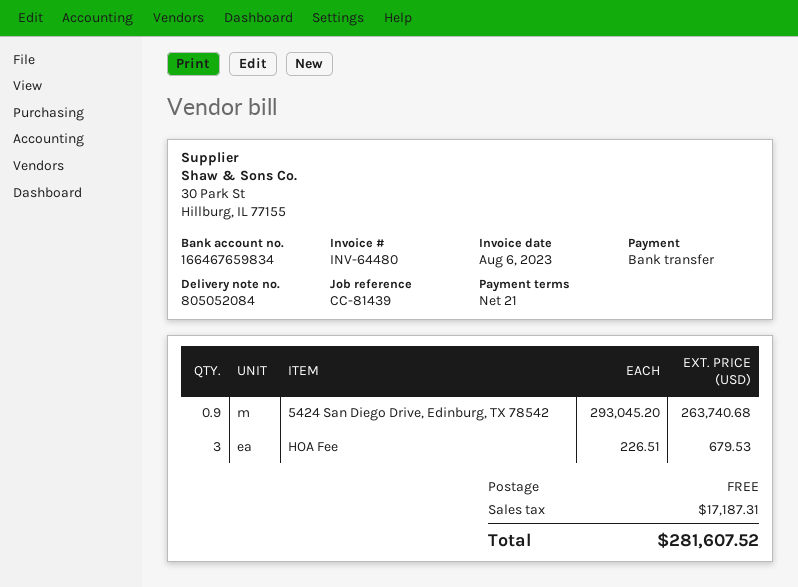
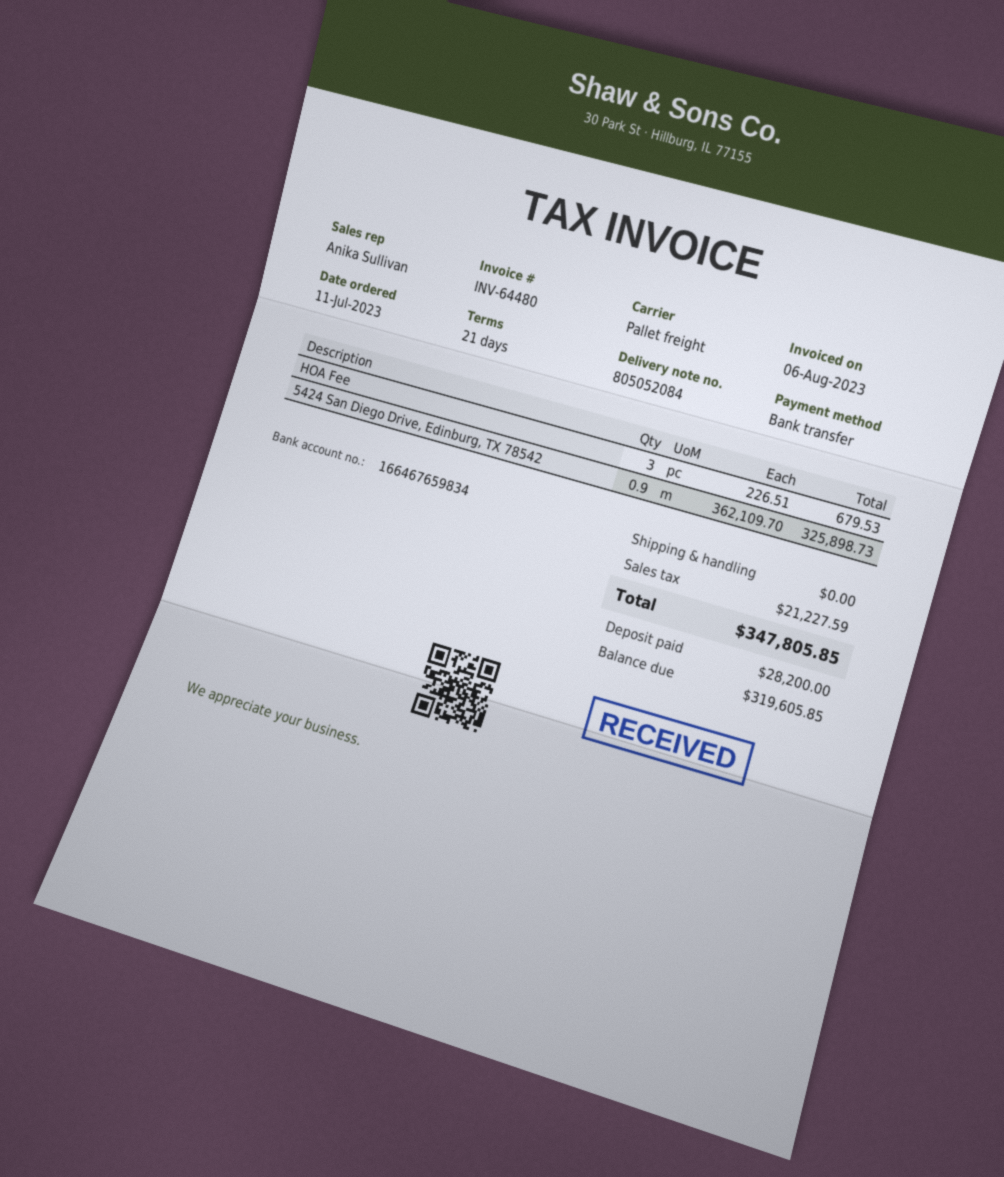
5424 San Diego Drive, Edinburg, TX 78542: 0.9 x 293045.20 = 263740.68 -> 0.9 x 362109.70 = 325898.73
tax: 17187.31 -> 21227.59
total: 281607.52 -> 347805.85

